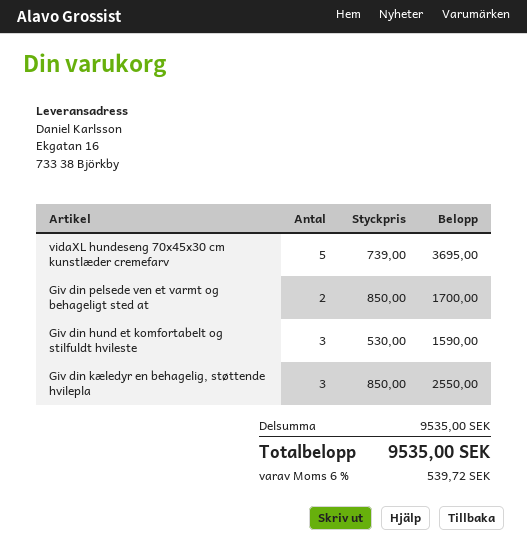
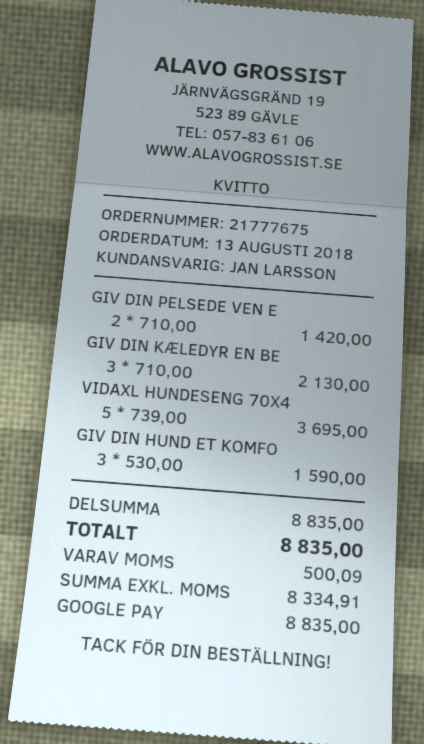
Giv din pelsede ven et varmt og behageligt sted at: 2 x 850.00 = 1700.00 -> 2 x 710.00 = 1420.00
Giv din kæledyr en behagelig, støttende hvilepla: 3 x 850.00 = 2550.00 -> 3 x 710.00 = 2130.00
subtotal: 9535.00 -> 8835.00
tax: 539.72 -> 500.09
total: 9535.00 -> 8835.00

